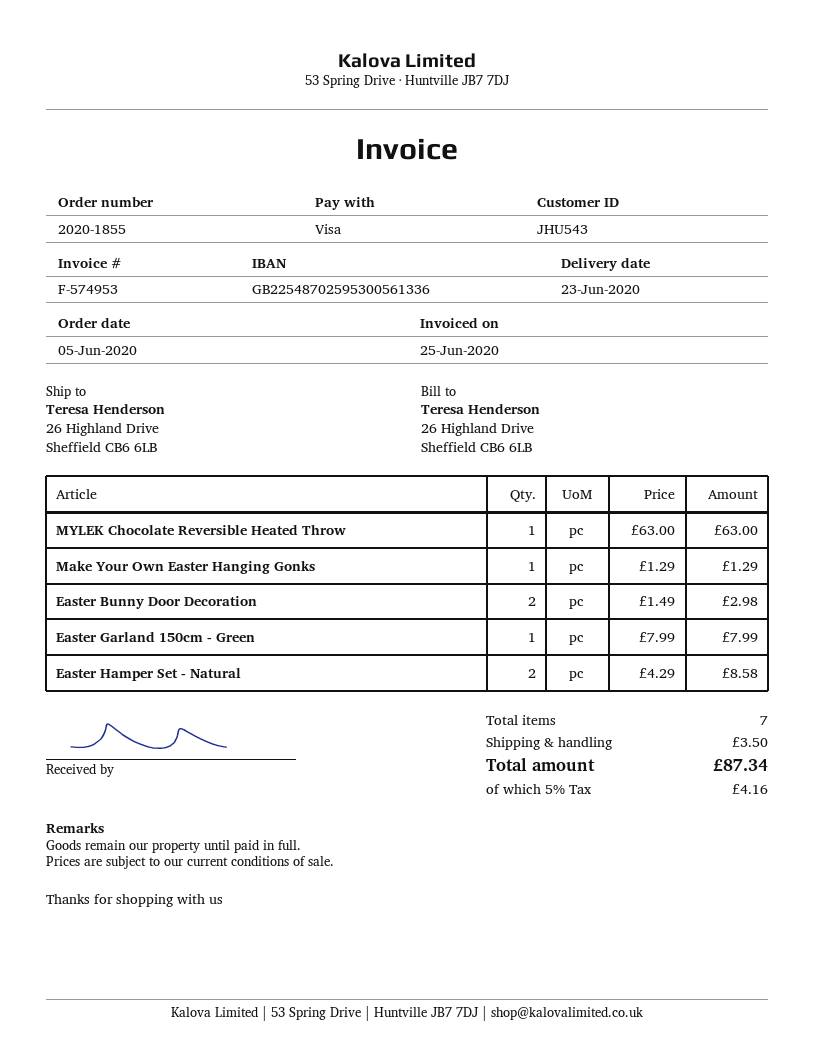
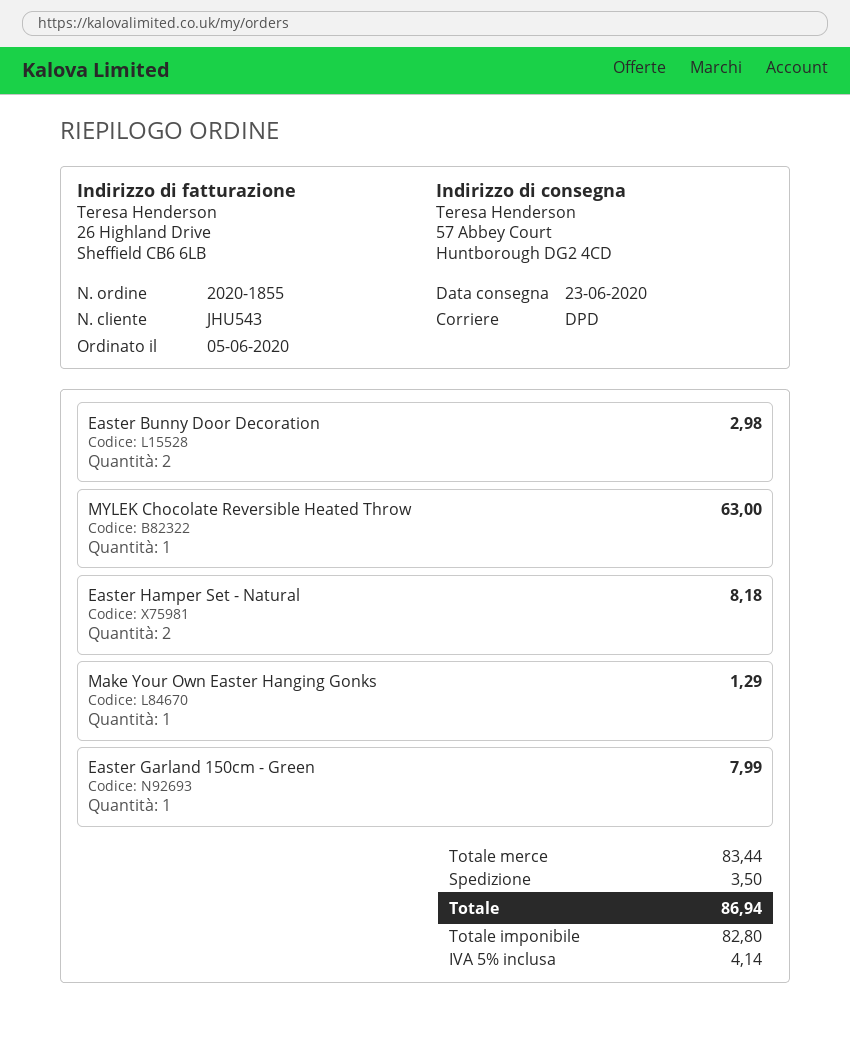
ship to: 26 Highland Drive, Sheffield CB6 6LB -> 57 Abbey Court, Huntborough DG2 4CD
Easter Hamper Set - Natural: 2 for 8.58 -> 2 for 8.18
tax: 5% = 4.16 -> 5% = 4.14
total: 87.34 -> 86.94

